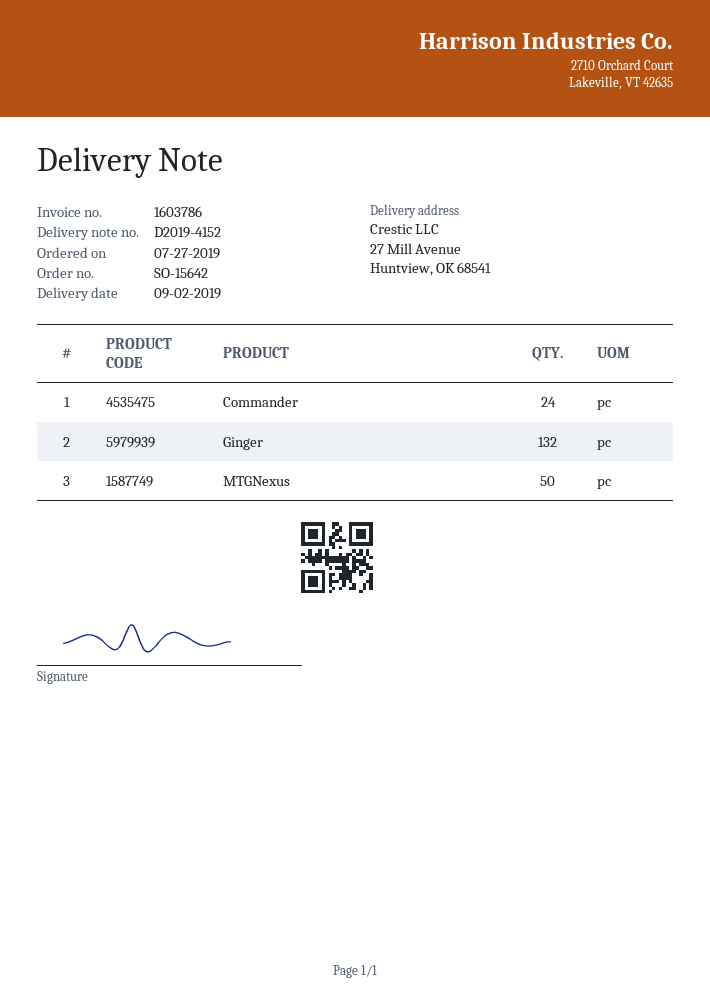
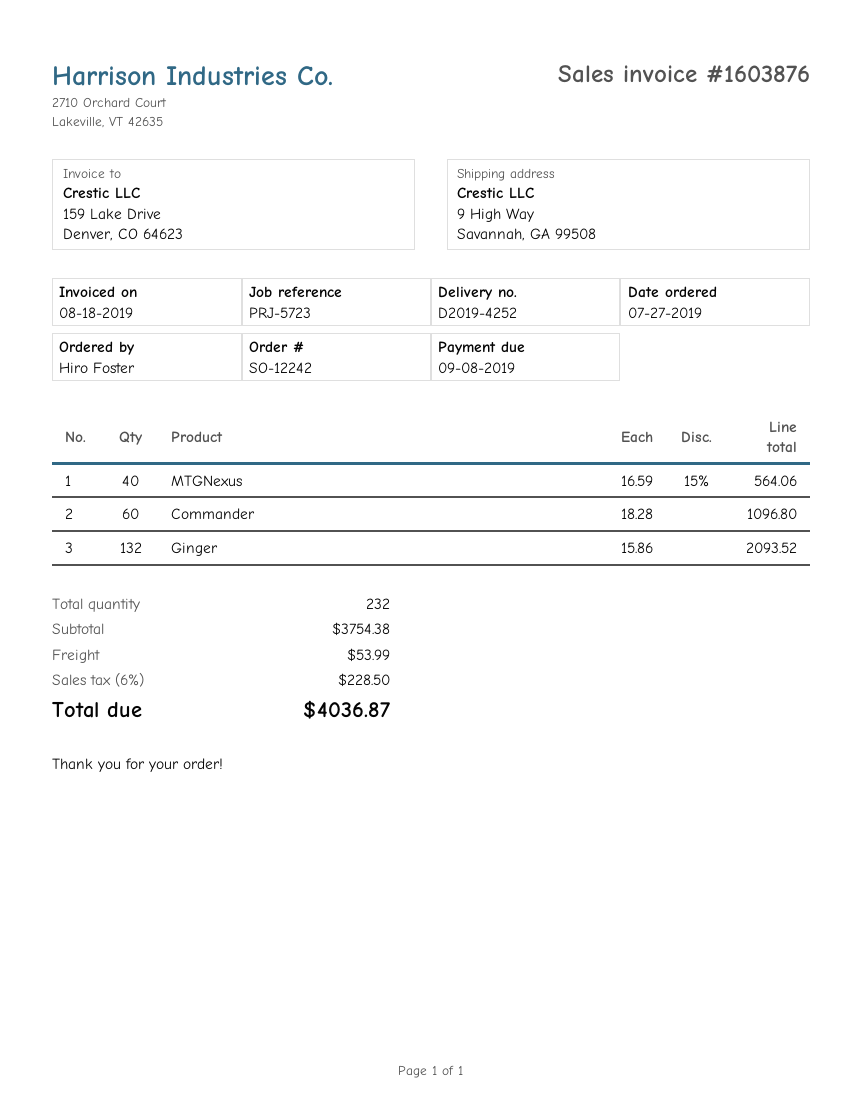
order number: SO-15642 -> SO-12242
delivery note number: D2019-4152 -> D2019-4252
invoice number: 1603786 -> 1603876
ship to: 27 Mill Avenue, Huntview, OK 68541 -> 9 High Way, Savannah, GA 99508
Commander: 24 -> 60
MTGNexus: 50 -> 40

